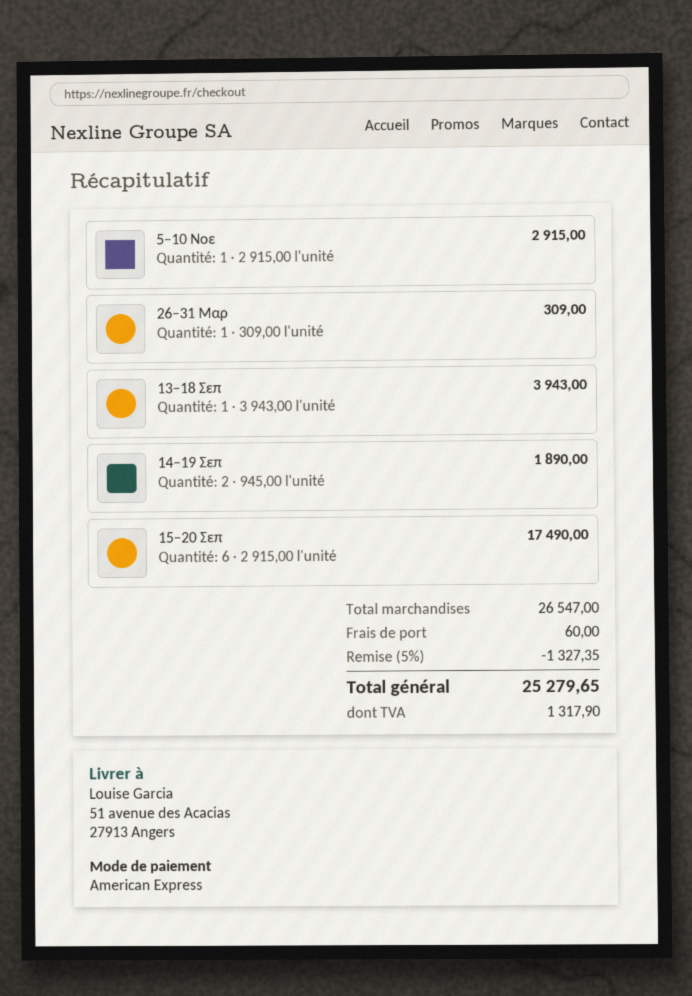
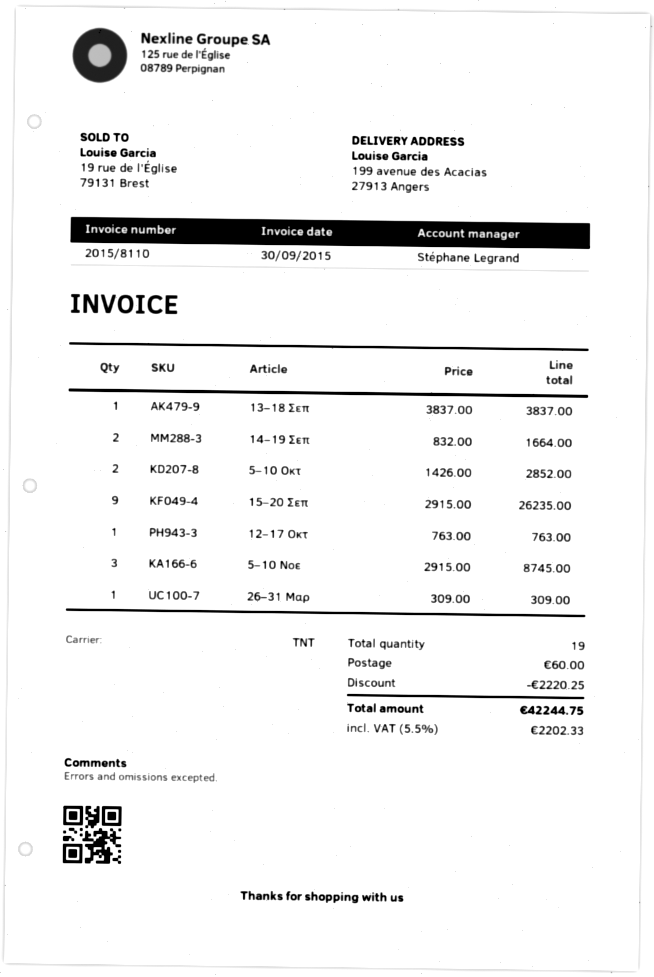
ship to: 51 avenue des Acacias, 27913 Angers -> 199 avenue des Acacias, 27913 Angers
5–10 Νοε: 1 x 2915.00 = 2915.00 -> 3 x 2915.00 = 8745.00
13–18 Σεπ: 1 x 3943.00 = 3943.00 -> 1 x 3837.00 = 3837.00
14–19 Σεπ: 2 x 945.00 = 1890.00 -> 2 x 832.00 = 1664.00
15–20 Σεπ: 6 x 2915.00 = 17490.00 -> 9 x 2915.00 = 26235.00
5–10 Οκτ: none -> 2 x 1426.00 = 2852.00
12–17 Οκτ: none -> 1 x 763.00 = 763.00
discount: 1327.35 -> 2220.25
tax: 1317.90 -> 2202.33
total: 25279.65 -> 42244.75

